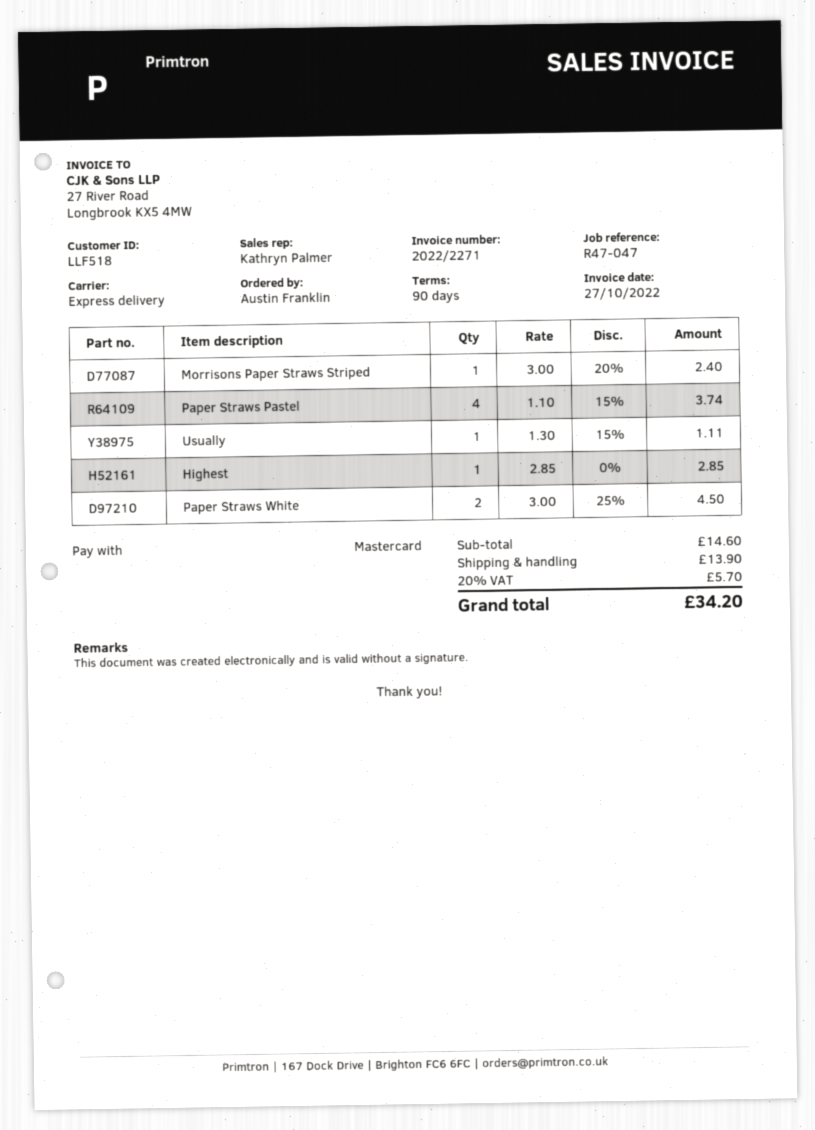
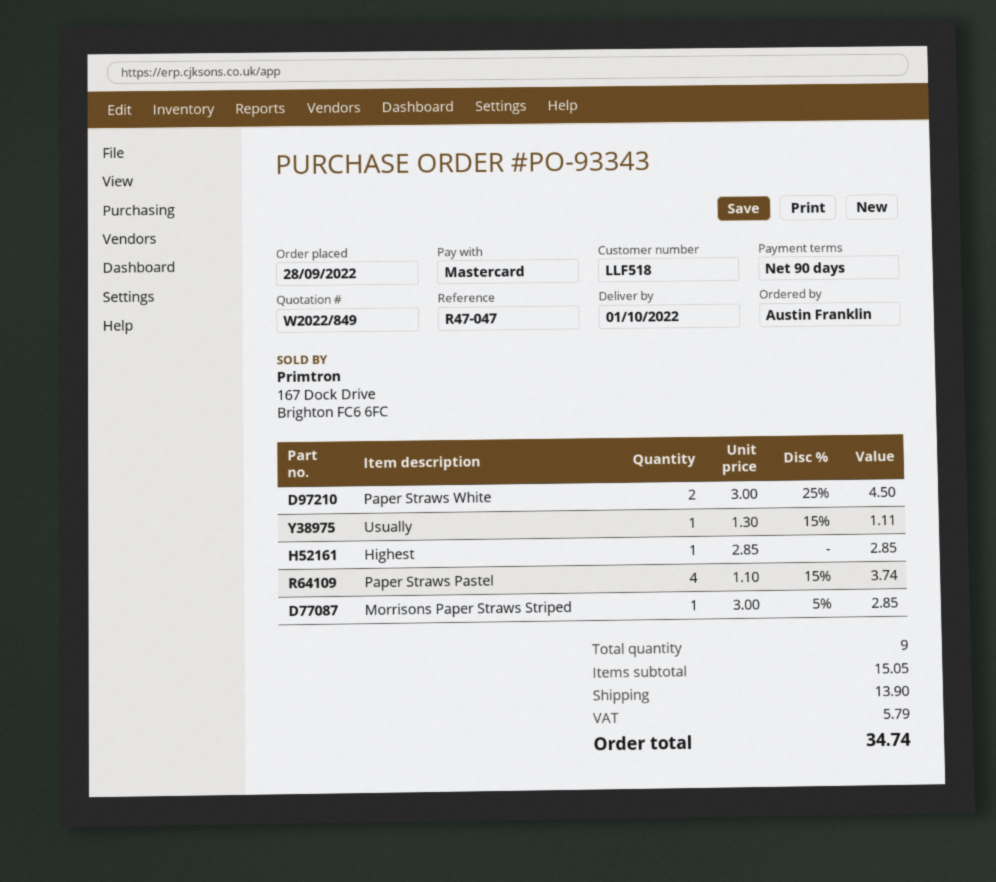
Morrisons Paper Straws Striped: 1 x 3.00 - 20% = 2.40 -> 1 x 3.00 - 5% = 2.85
subtotal: 14.60 -> 15.05
tax: 5.70 -> 5.79
total: 34.20 -> 34.74

